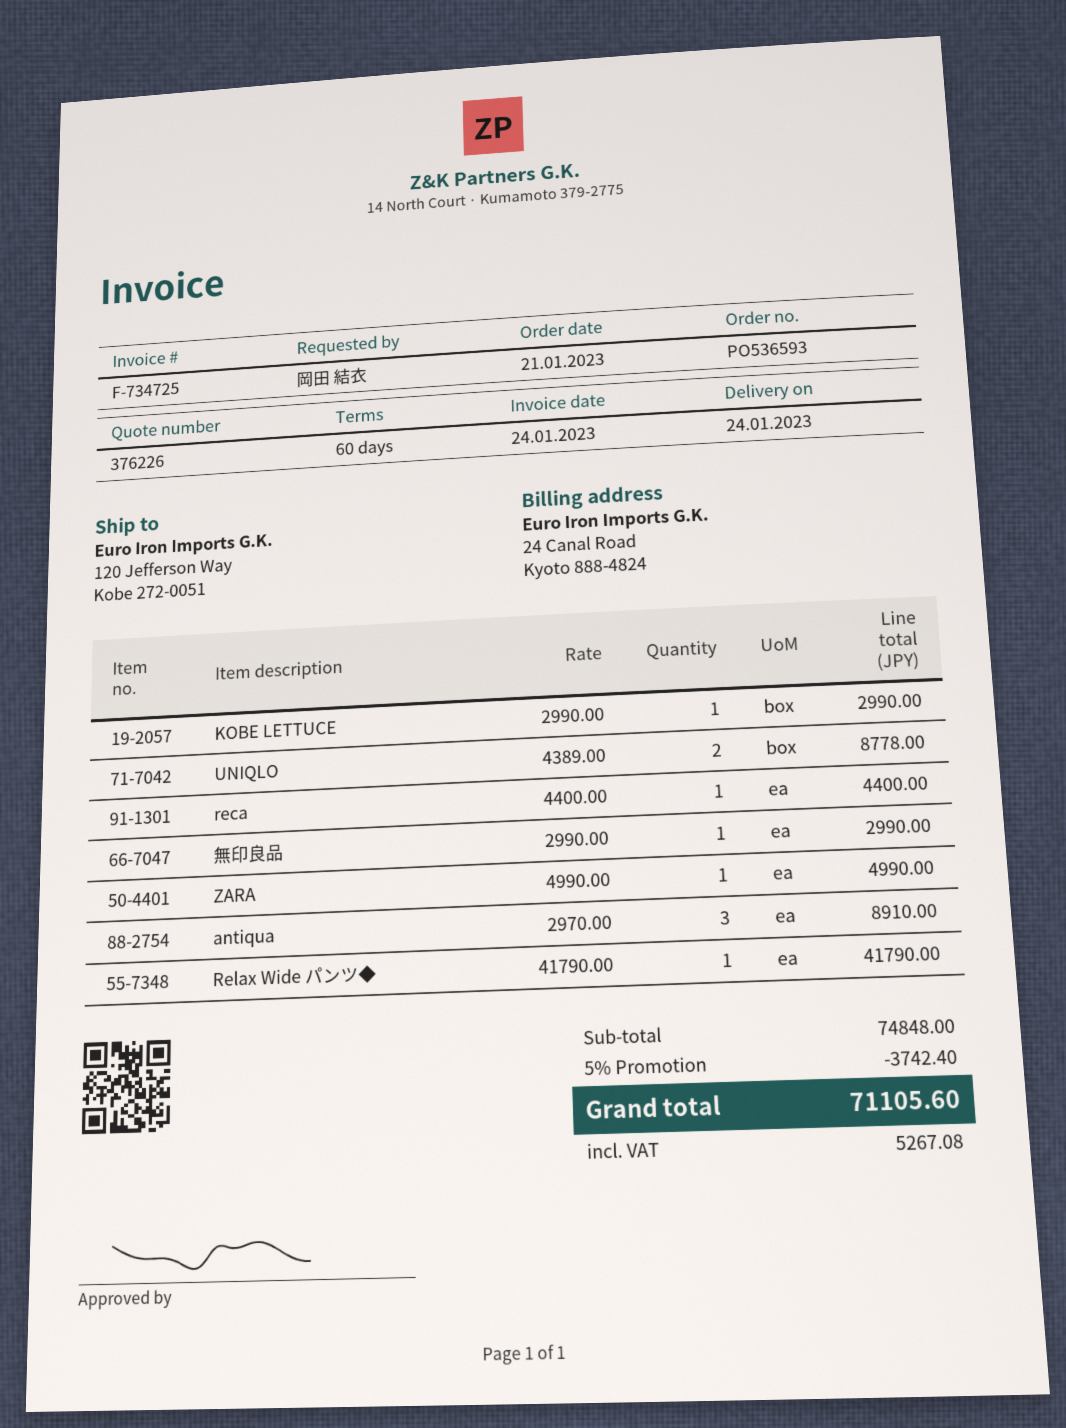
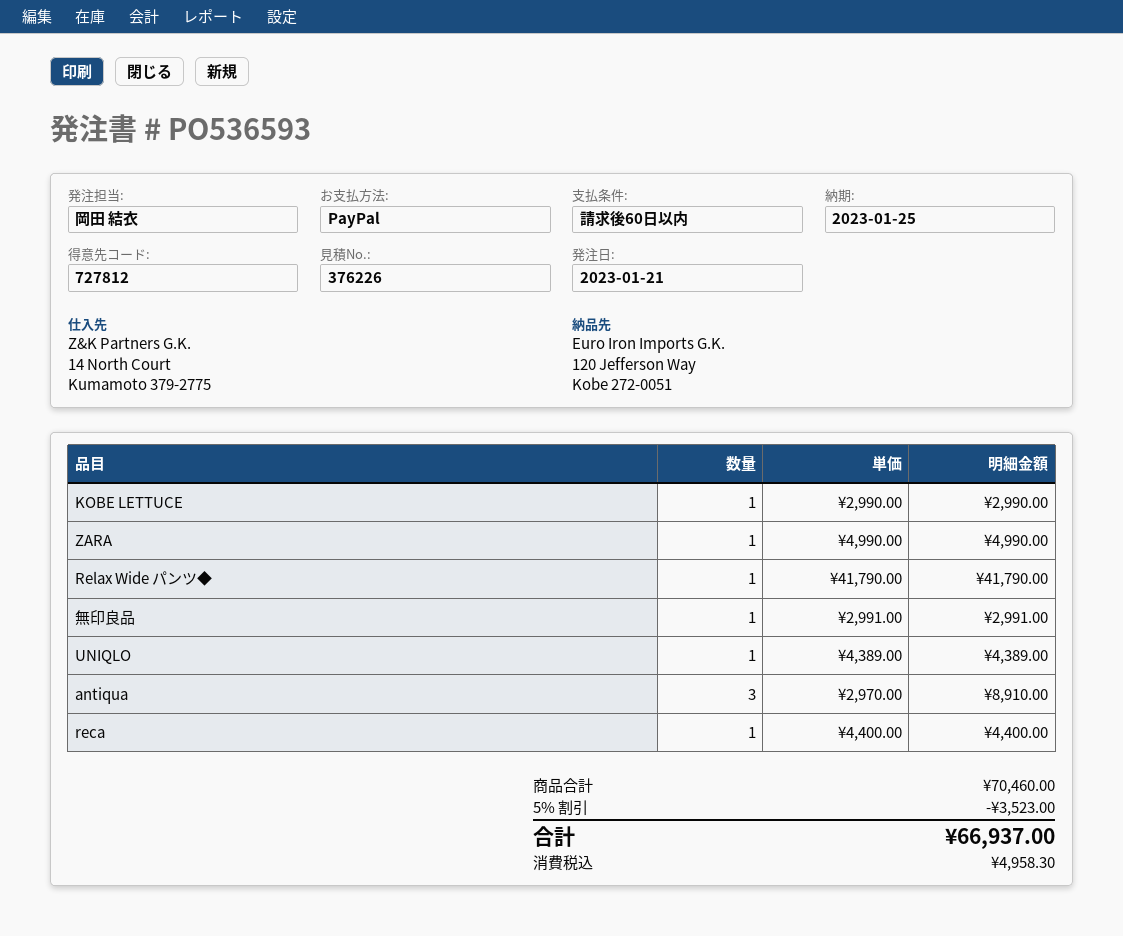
delivery date: 2023-01-24 -> 2023-01-25
UNIQLO: 2 x 4389.00 = 8778.00 -> 1 x 4389.00 = 4389.00
無印良品: 1 x 2990.00 = 2990.00 -> 1 x 2991.00 = 2991.00
subtotal: 74848.00 -> 70460.00
discount: 5% = 3742.40 -> 5% = 3523.00
tax: 5267.08 -> 4958.30
total: 71105.60 -> 66937.00

